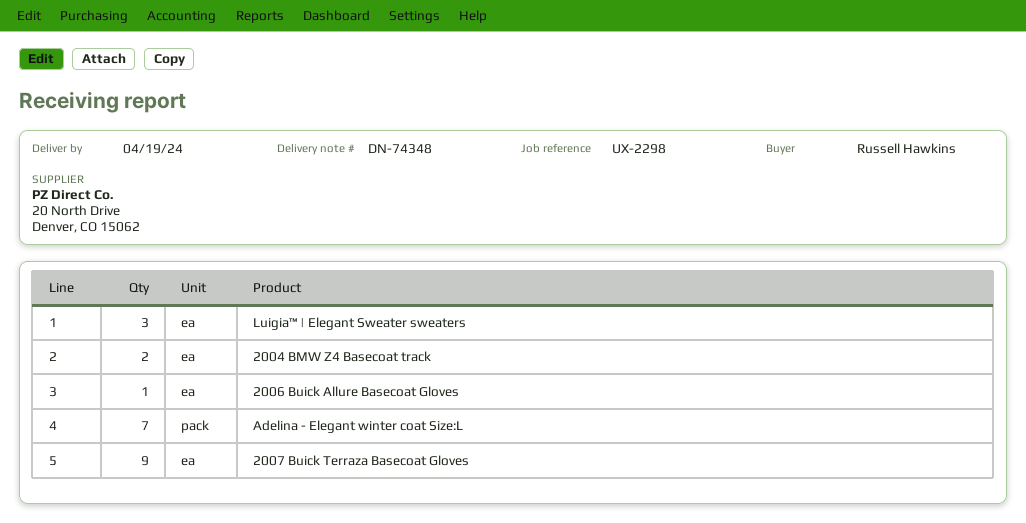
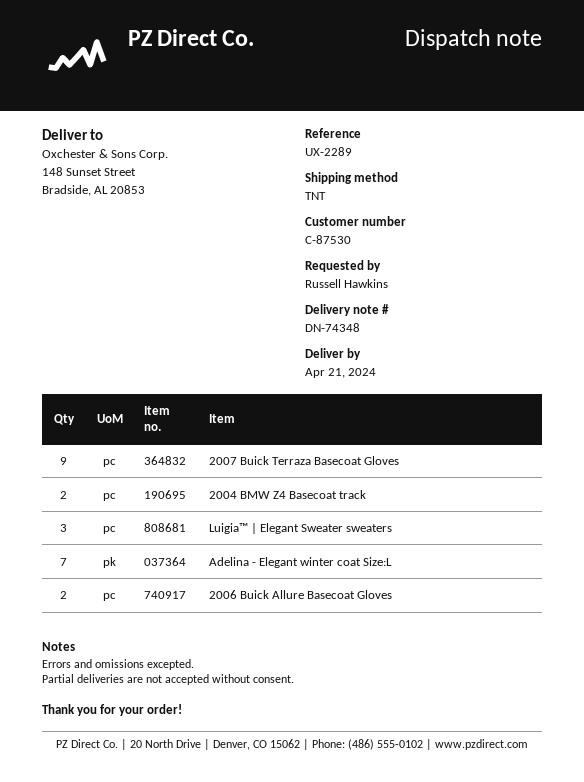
delivery date: 2024-04-19 -> 2024-04-21
reference: UX-2298 -> UX-2289
2006 Buick Allure Basecoat Gloves: 1 -> 2

